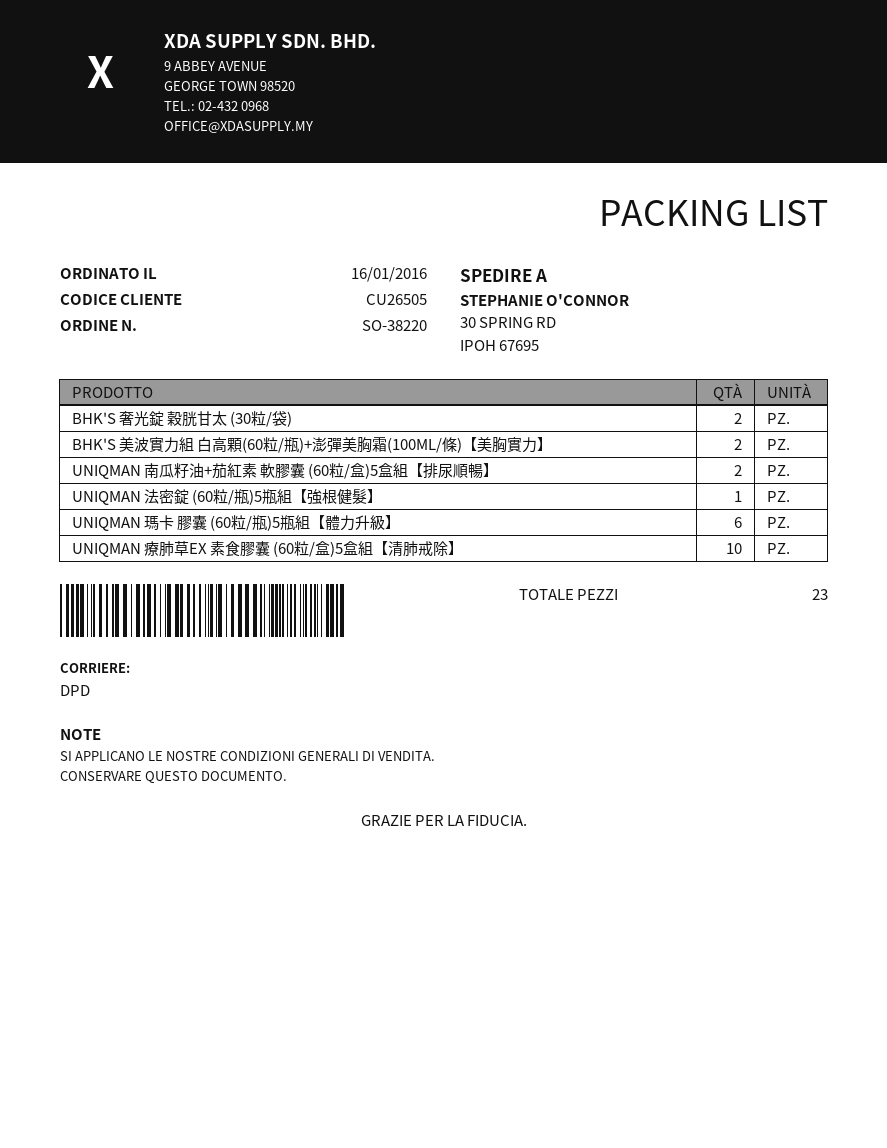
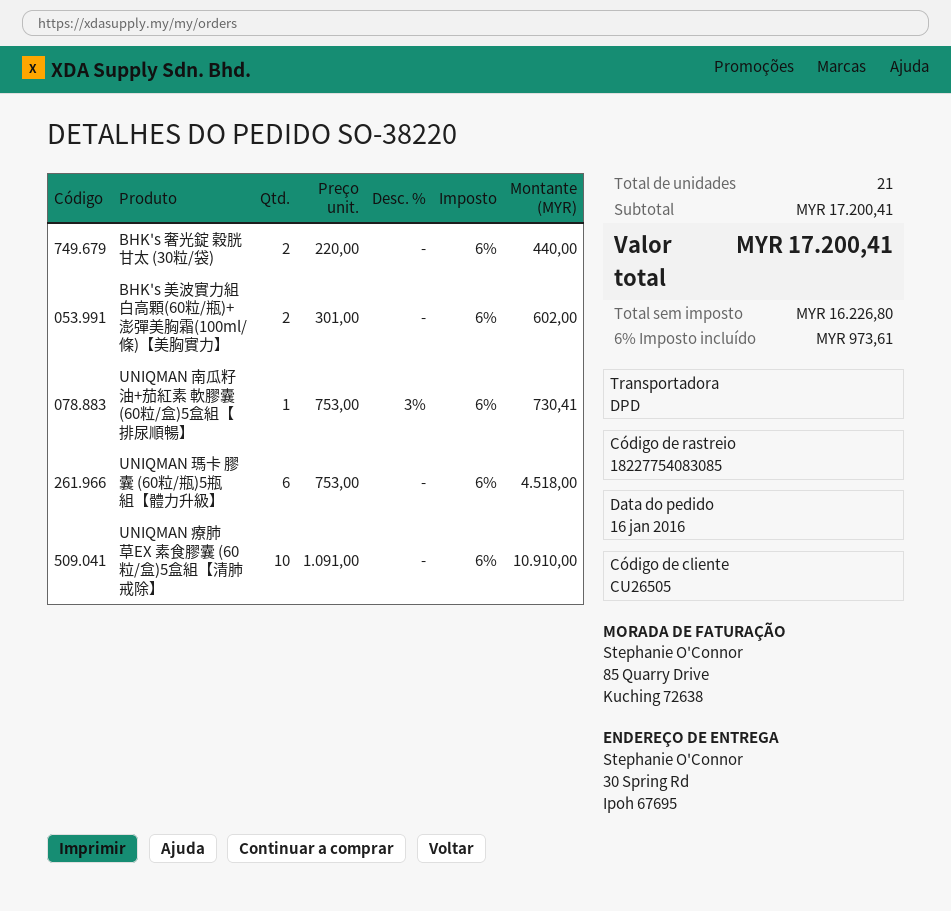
UNIQMAN 南瓜籽油+茄紅素 軟膠囊 (60粒/盒)5盒組【排尿順暢】: 2 -> 1
UNIQMAN 法密錠 (60粒/瓶)5瓶組【強根健髮】: 1 -> none
total quantity: 23 -> 21

